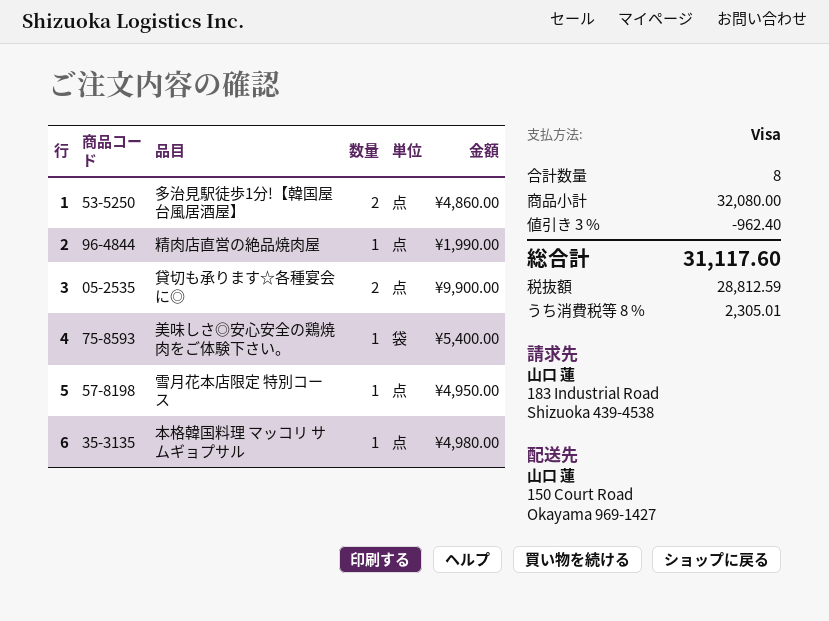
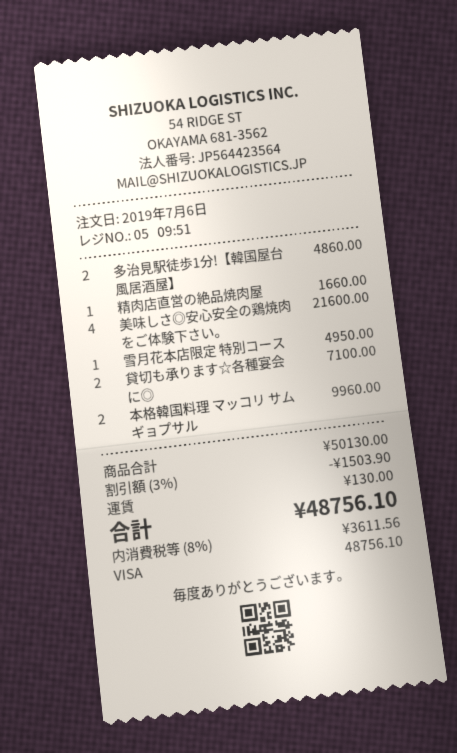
精肉店直営の絶品焼肉屋: 1 for 1990.00 -> 1 for 1660.00
貸切も承ります☆各種宴会に◎: 2 for 9900.00 -> 2 for 7100.00
美味しさ◎安心安全の鶏焼肉をご体験下さい。: 1 for 5400.00 -> 4 for 21600.00
本格韓国料理 マッコリ サムギョプサル: 1 for 4980.00 -> 2 for 9960.00
subtotal: 32080.00 -> 50130.00
discount: 3% = 962.40 -> 3% = 1503.90
shipping: none -> 130.00
tax: 8% = 2305.01 -> 8% = 3611.56
total: 31117.60 -> 48756.10

